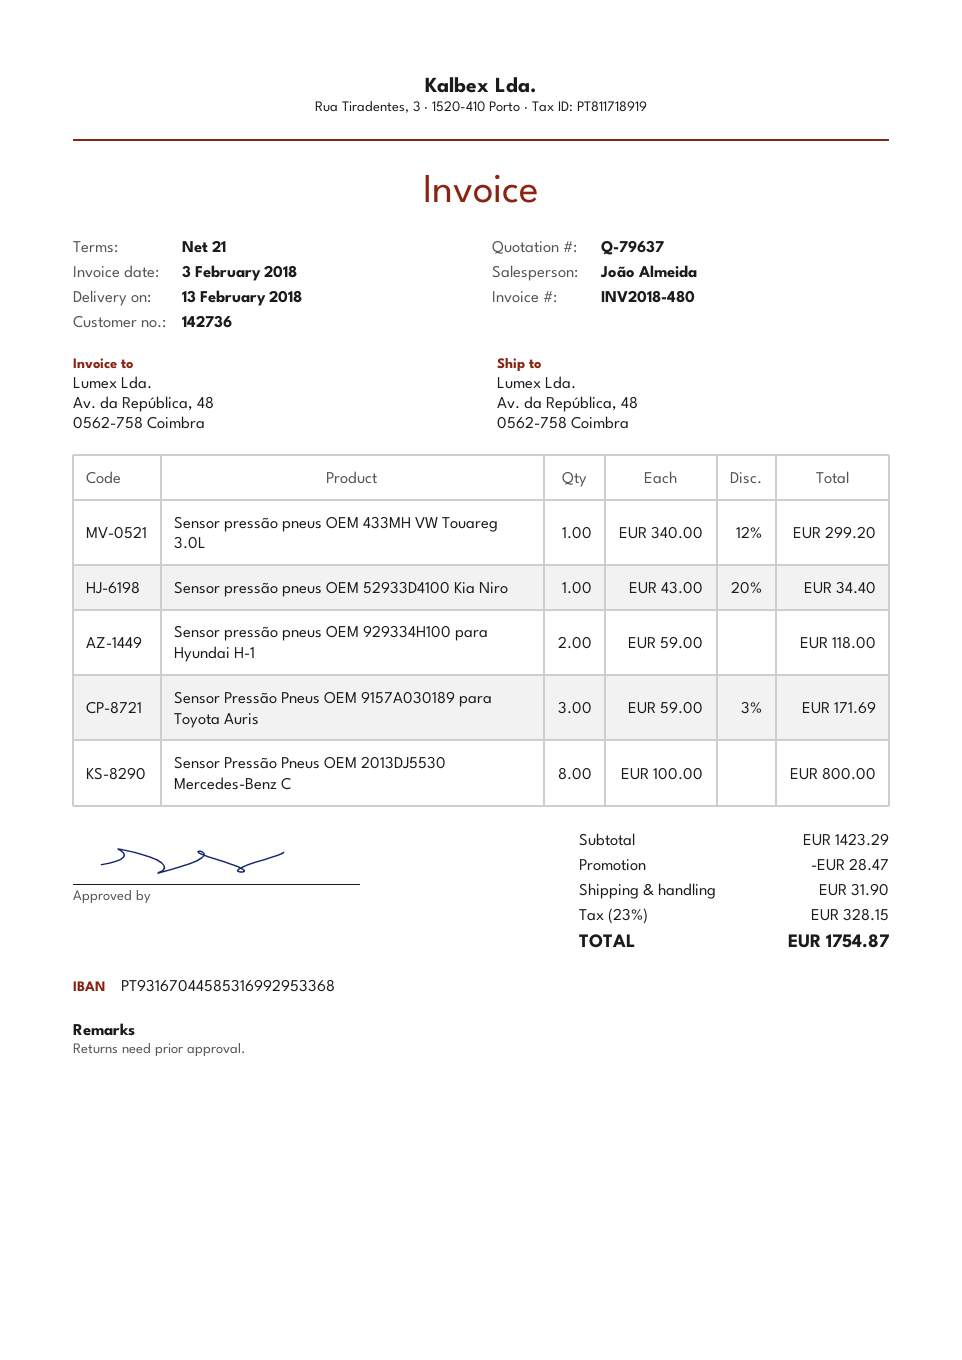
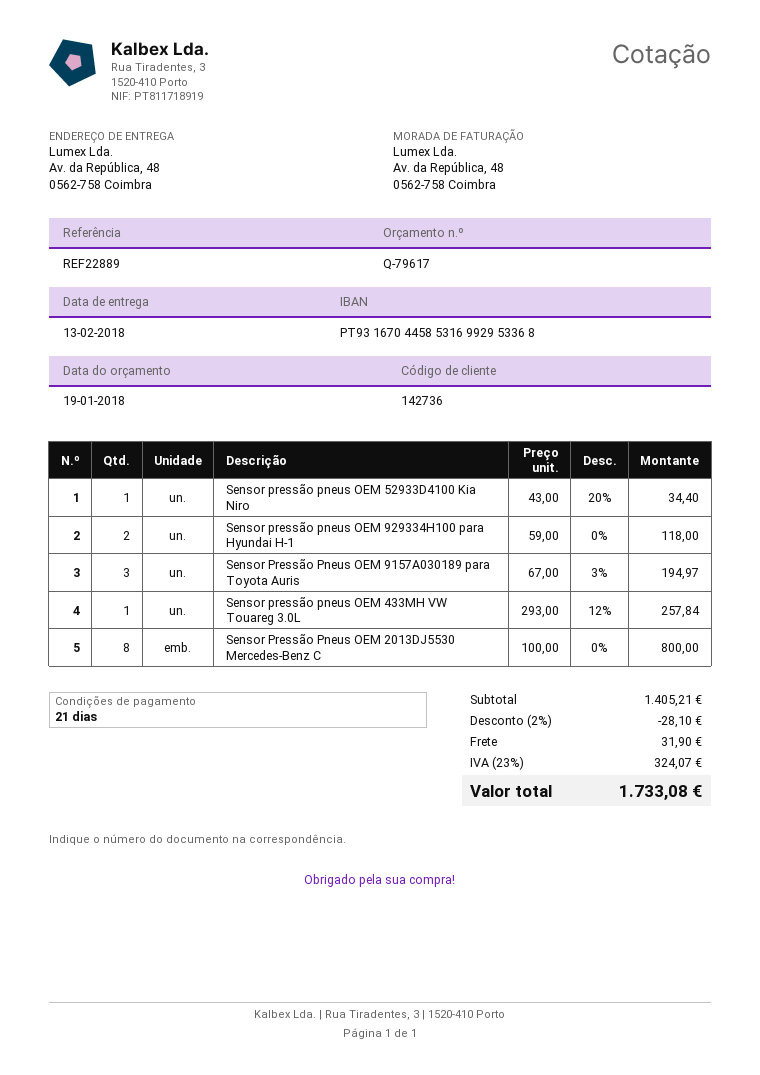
quote number: Q-79637 -> Q-79617
Sensor pressão pneus OEM 433MH VW Touareg 3.0L: 1 x 340.00 - 12% = 299.20 -> 1 x 293.00 - 12% = 257.84
Sensor Pressão Pneus OEM 9157A030189 para Toyota Auris: 3 x 59.00 - 3% = 171.69 -> 3 x 67.00 - 3% = 194.97
subtotal: 1423.29 -> 1405.21
discount: 28.47 -> 28.10
tax: 23% = 328.15 -> 23% = 324.07
total: 1754.87 -> 1733.08

